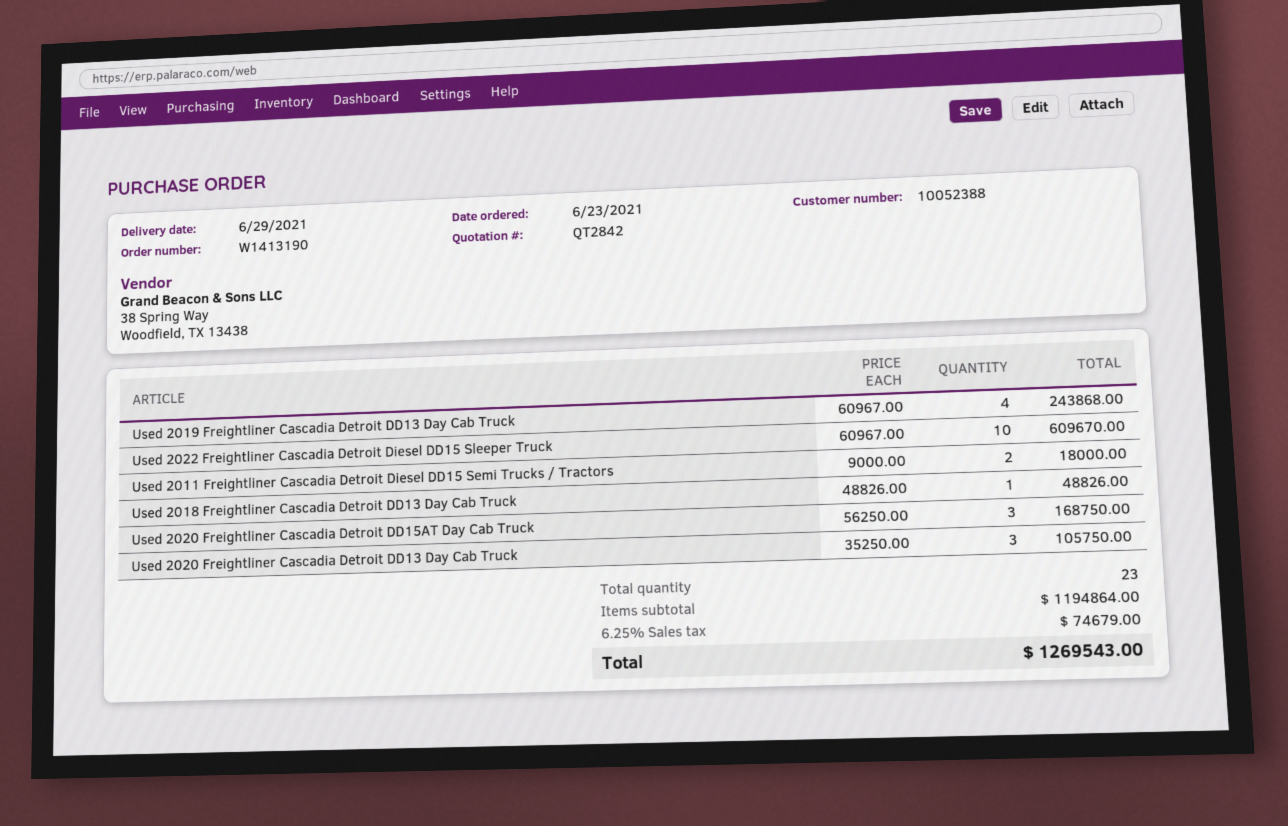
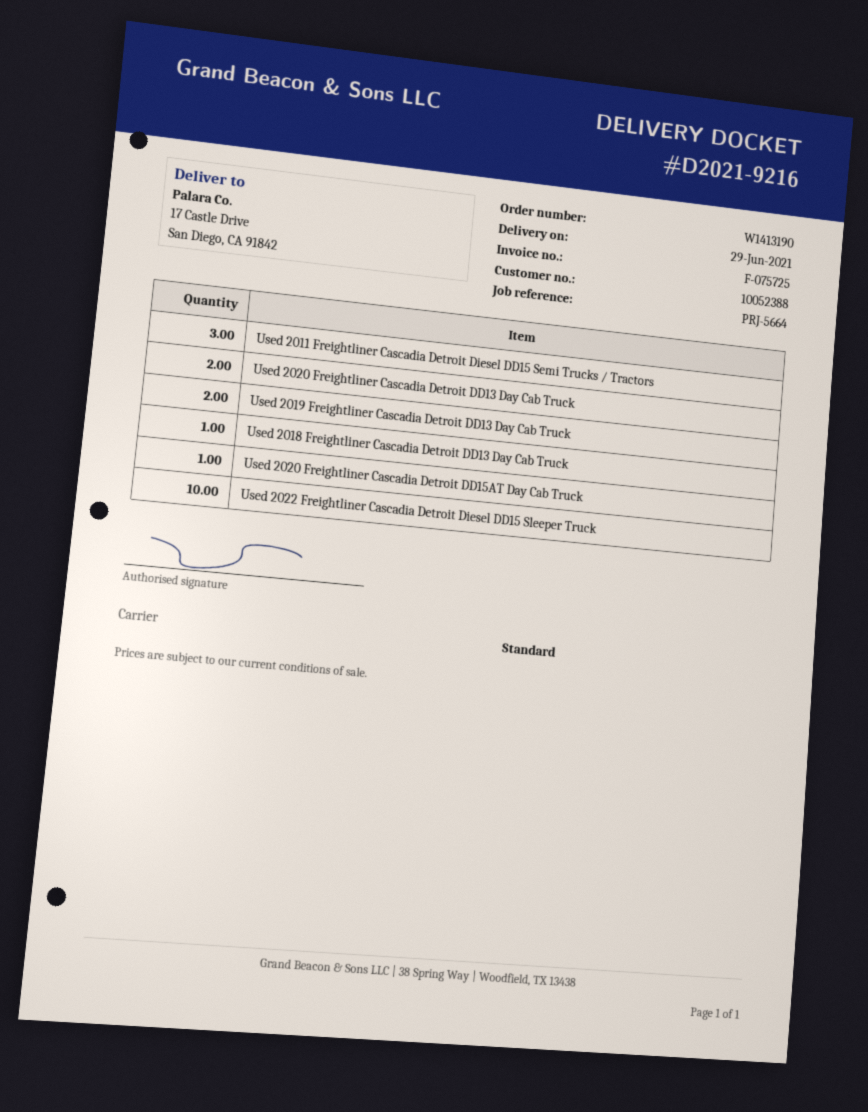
Used 2019 Freightliner Cascadia Detroit DD13 Day Cab Truck: 4 -> 2
Used 2011 Freightliner Cascadia Detroit Diesel DD15 Semi Trucks / Tractors: 2 -> 3
Used 2020 Freightliner Cascadia Detroit DD15AT Day Cab Truck: 3 -> 1
Used 2020 Freightliner Cascadia Detroit DD13 Day Cab Truck: 3 -> 2

